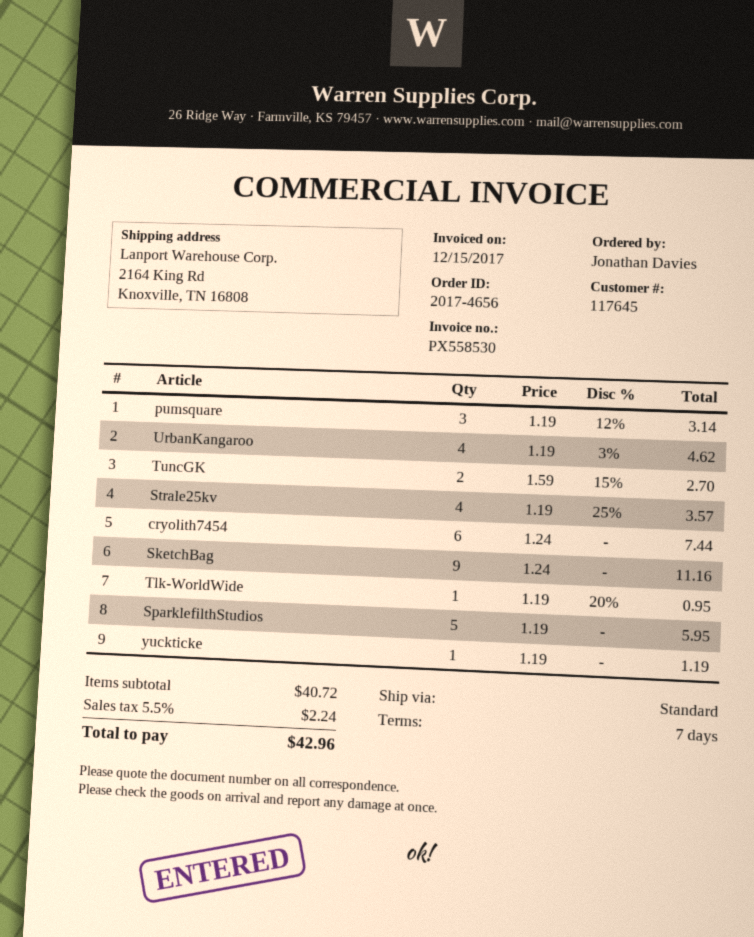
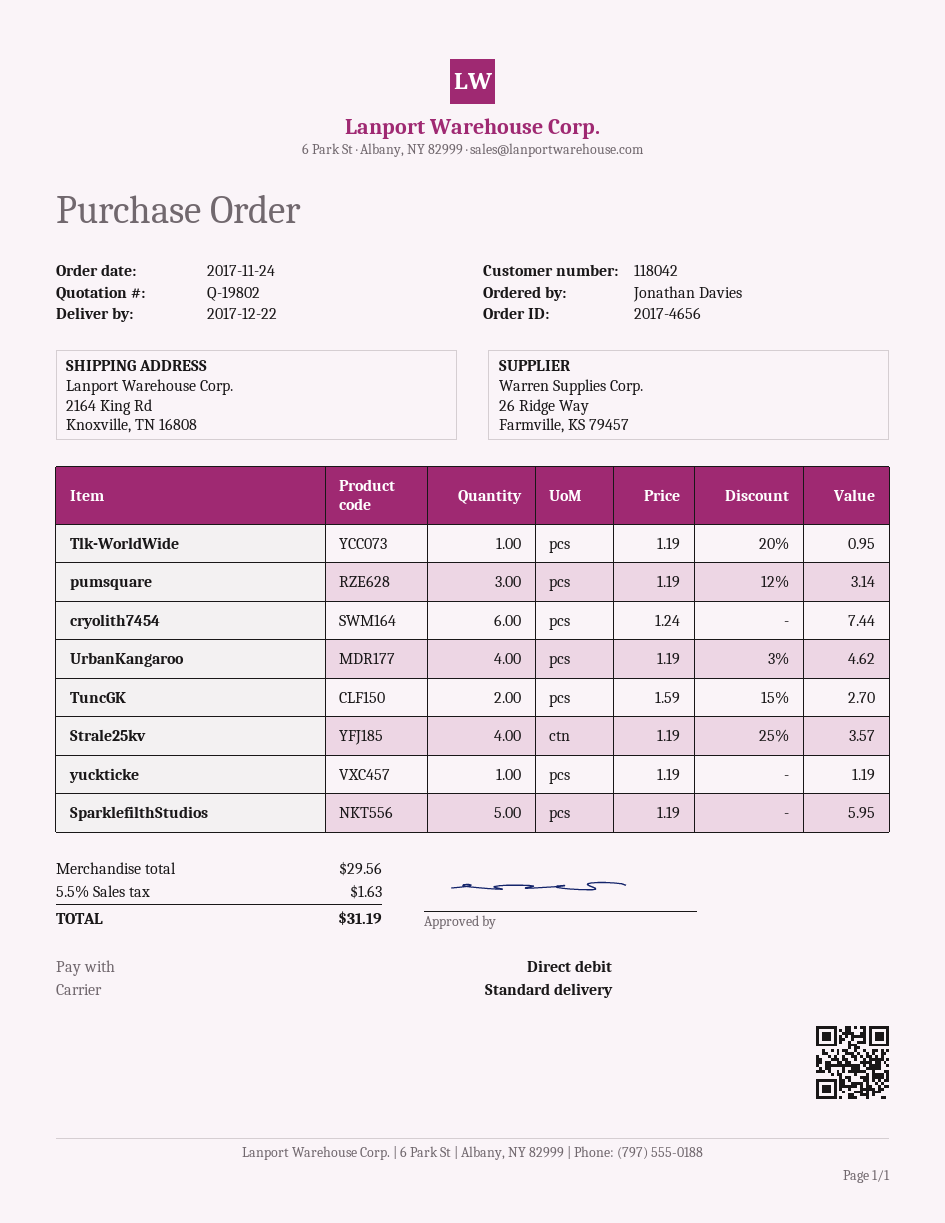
customer number: 117645 -> 118042
SketchBag: 9 x 1.24 = 11.16 -> none
subtotal: 40.72 -> 29.56
tax: 5.5% = 2.24 -> 5.5% = 1.63
total: 42.96 -> 31.19

